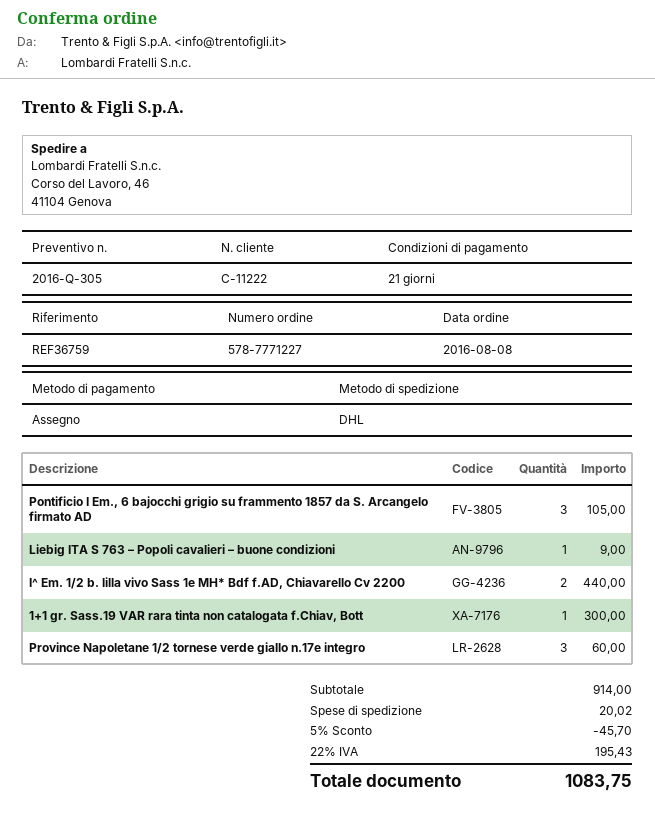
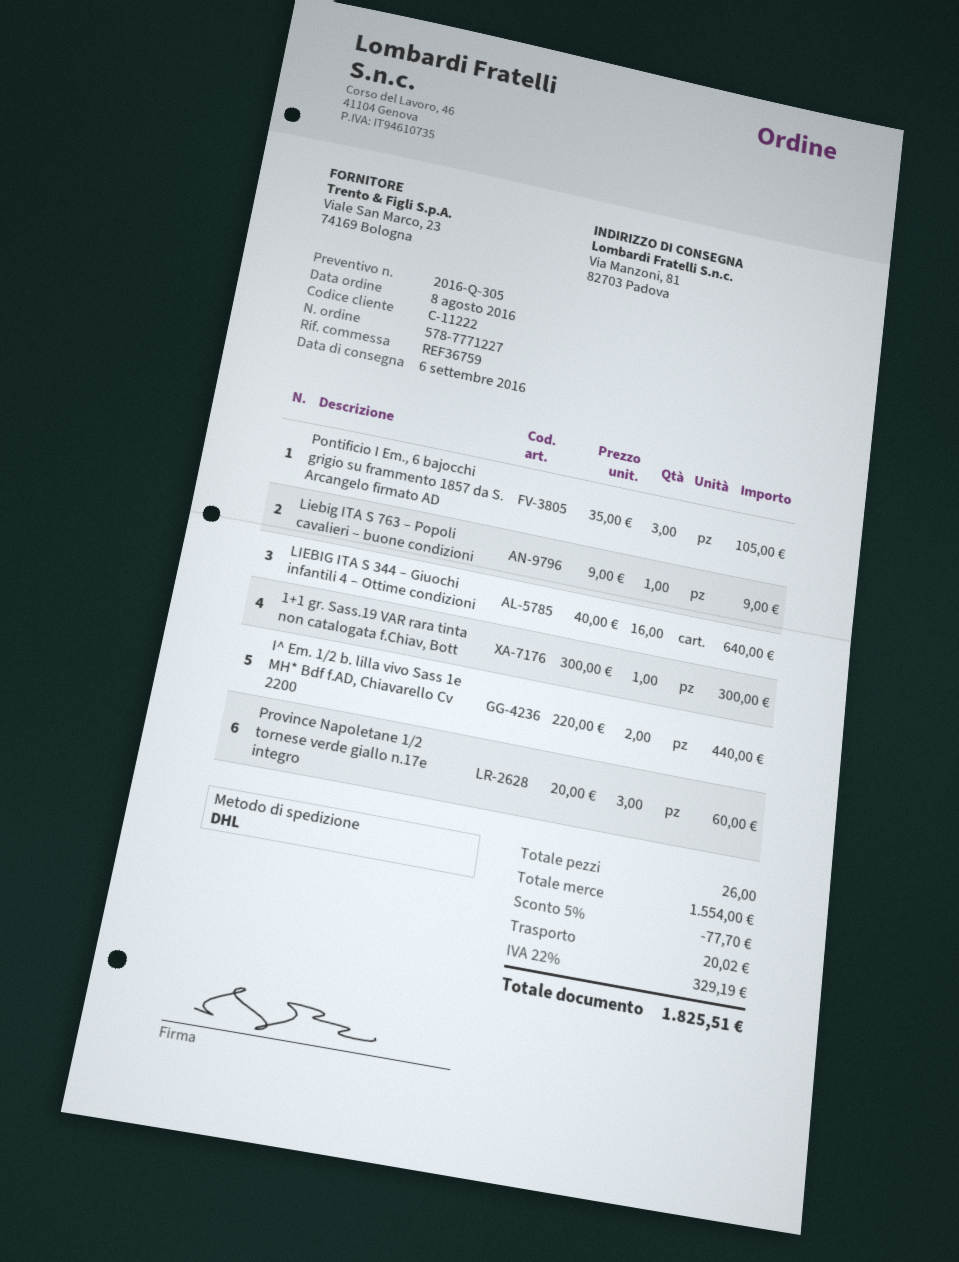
ship to: Corso del Lavoro, 46, 41104 Genova -> Via Manzoni, 81, 82703 Padova
LIEBIG ITA S 344 – Giuochi infantili 4 – Ottime condizioni: none -> 16 for 640.00
subtotal: 914.00 -> 1554.00
discount: 5% = 45.70 -> 5% = 77.70
tax: 22% = 195.43 -> 22% = 329.19
total: 1083.75 -> 1825.51

